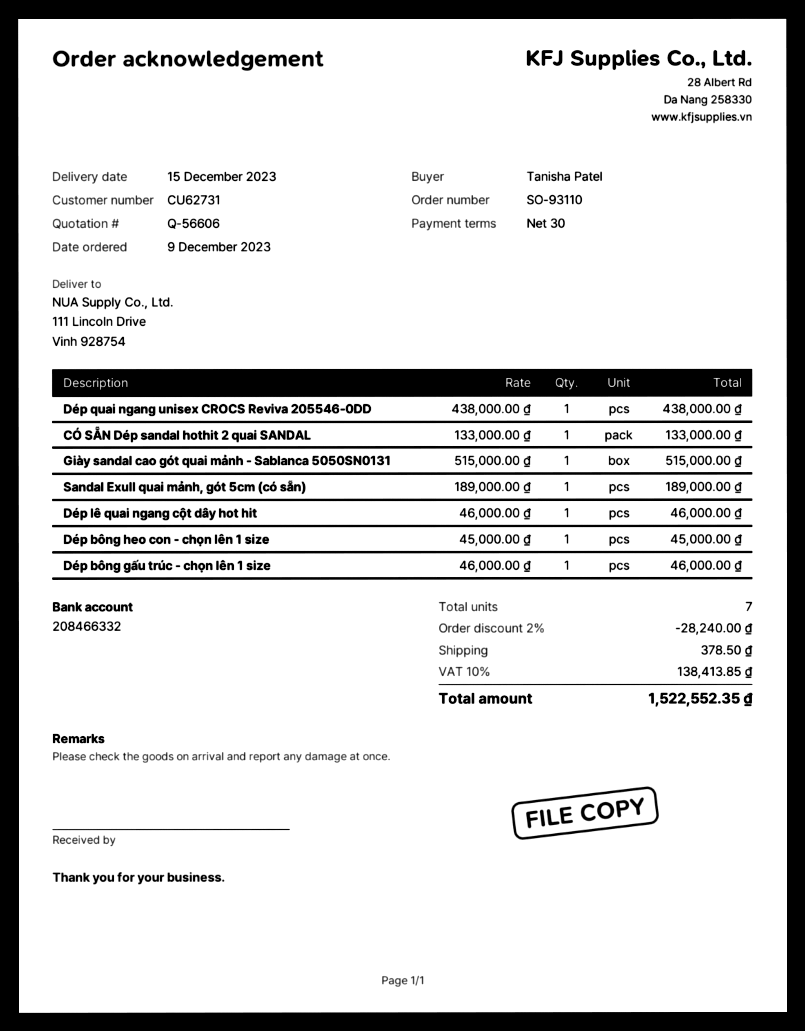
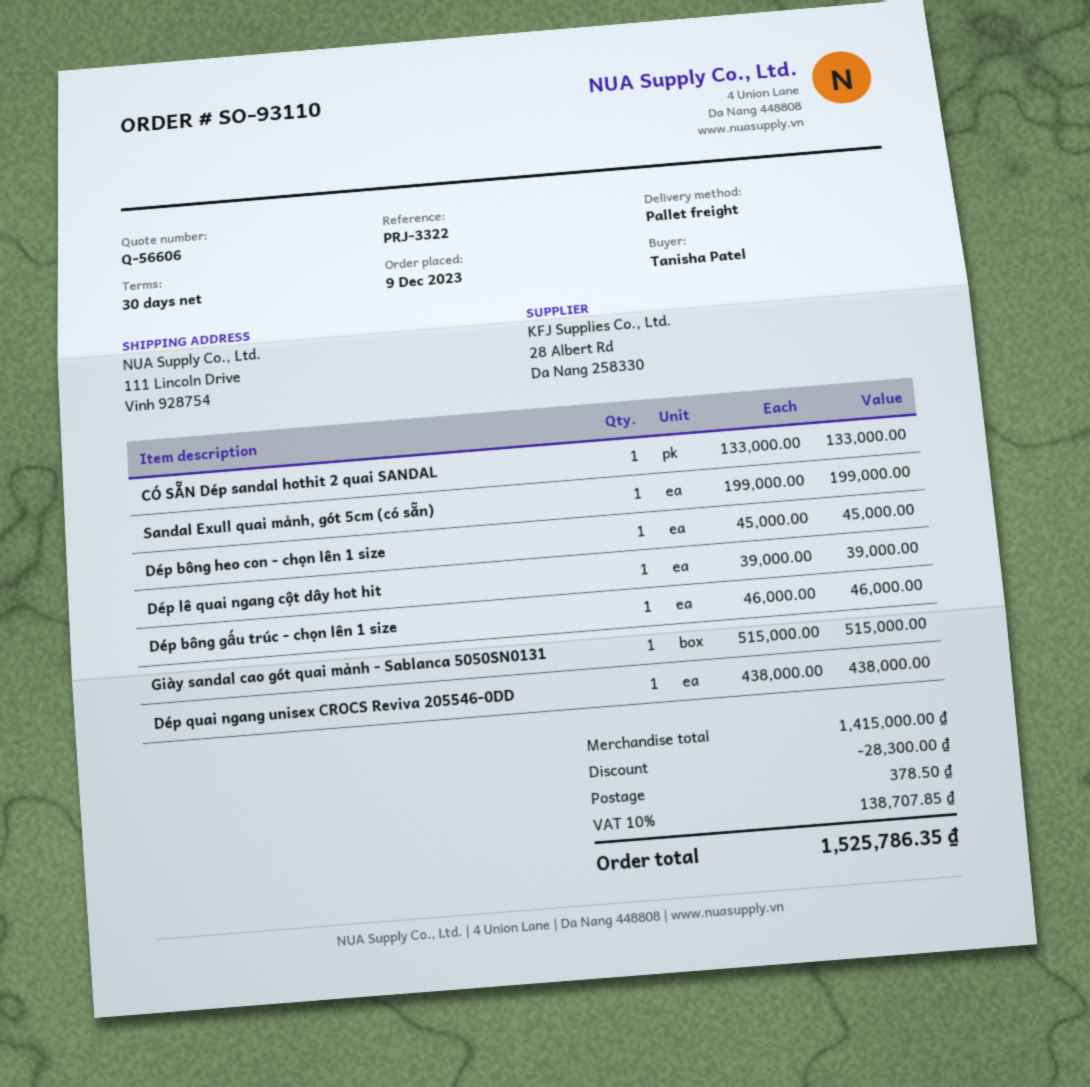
Sandal Exull quai mảnh, gót 5cm (có sẵn): 1 x 189000.00 = 189000.00 -> 1 x 199000.00 = 199000.00
Dép lê quai ngang cột dây hot hit: 1 x 46000.00 = 46000.00 -> 1 x 39000.00 = 39000.00
discount: 28240.00 -> 28300.00
tax: 10% = 138413.85 -> 10% = 138707.85
total: 1522552.35 -> 1525786.35

